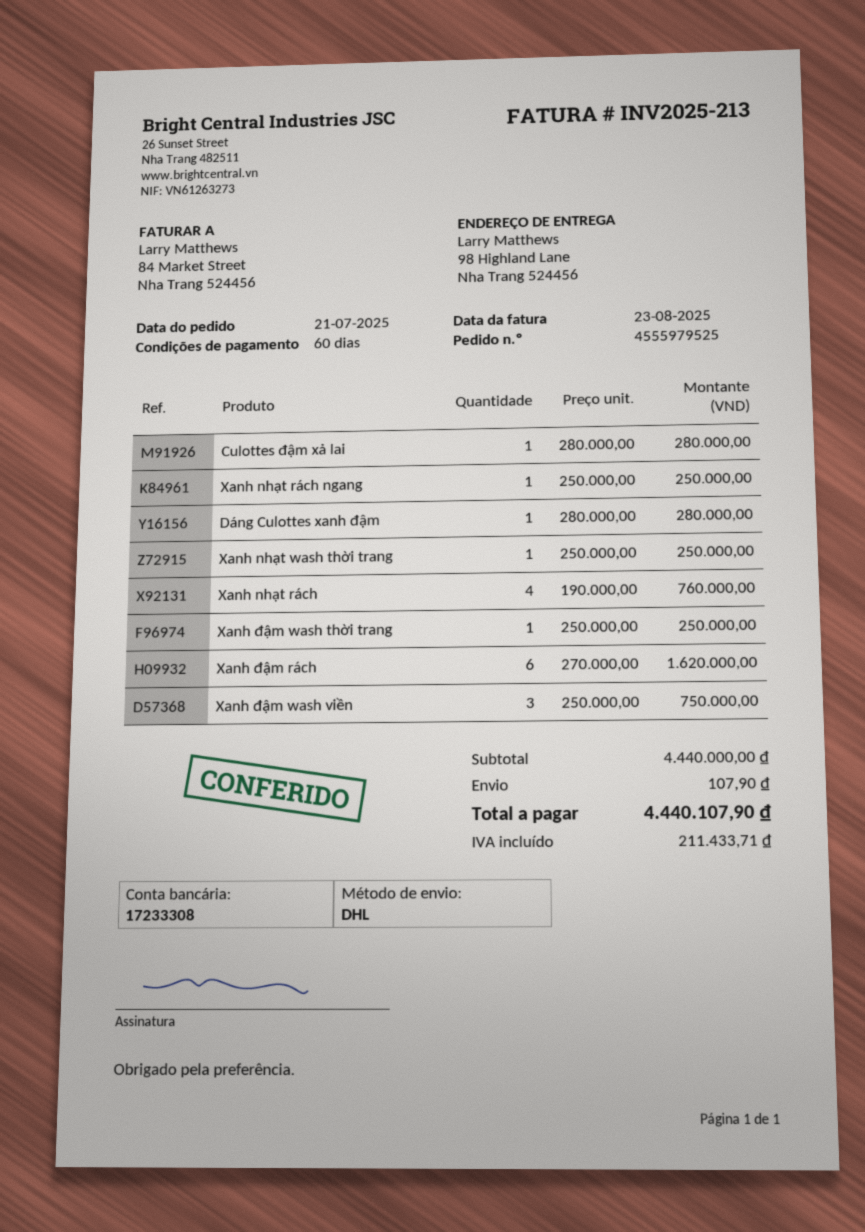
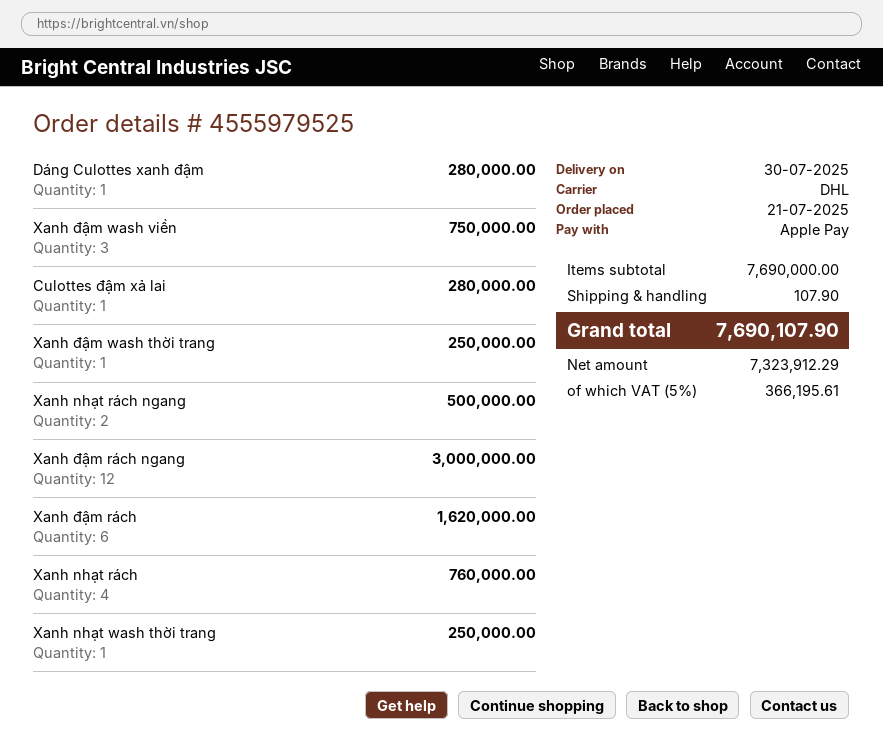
Xanh nhạt rách ngang: 1 for 250000.00 -> 2 for 500000.00
Xanh đậm rách ngang: none -> 12 for 3000000.00
subtotal: 4440000.00 -> 7690000.00
tax: 211433.71 -> 366195.61
total: 4440107.90 -> 7690107.90

